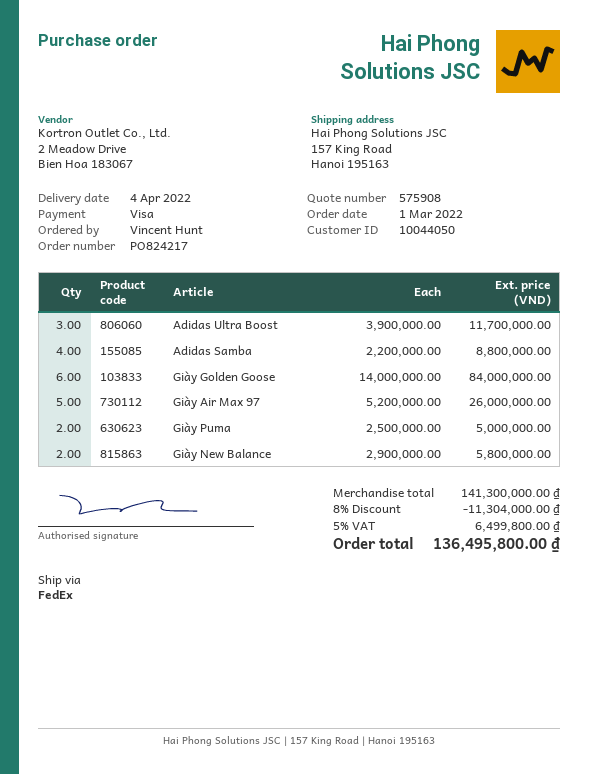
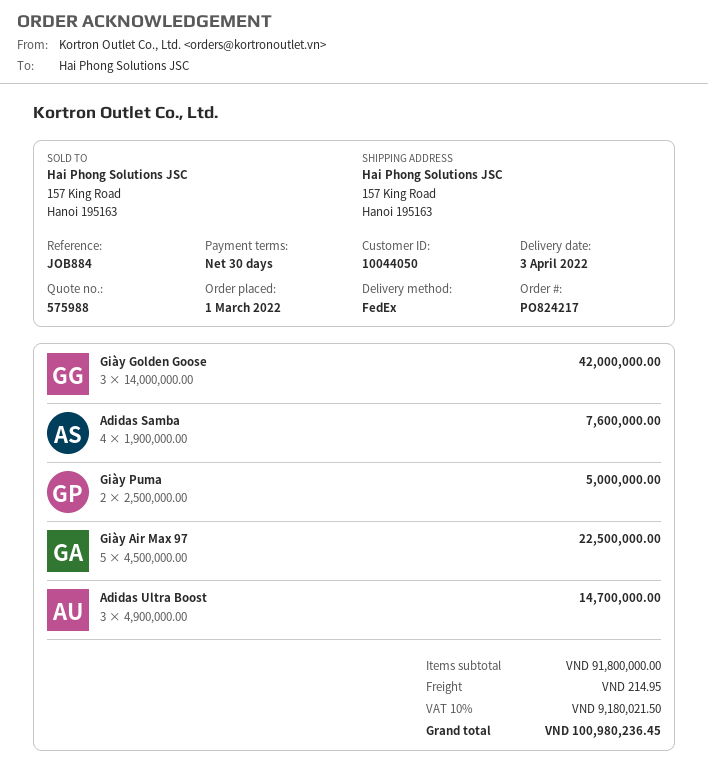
quote number: 575908 -> 575988
delivery date: 2022-04-04 -> 2022-04-03
Adidas Ultra Boost: 3 x 3900000.00 = 11700000.00 -> 3 x 4900000.00 = 14700000.00
Adidas Samba: 4 x 2200000.00 = 8800000.00 -> 4 x 1900000.00 = 7600000.00
Giày Golden Goose: 6 x 14000000.00 = 84000000.00 -> 3 x 14000000.00 = 42000000.00
Giày Air Max 97: 5 x 5200000.00 = 26000000.00 -> 5 x 4500000.00 = 22500000.00
Giày New Balance: 2 x 2900000.00 = 5800000.00 -> none
subtotal: 141300000.00 -> 91800000.00
discount: 8% = 11304000.00 -> none
shipping: none -> 214.95
tax: 5% = 6499800.00 -> 10% = 9180021.50
total: 136495800.00 -> 100980236.45

